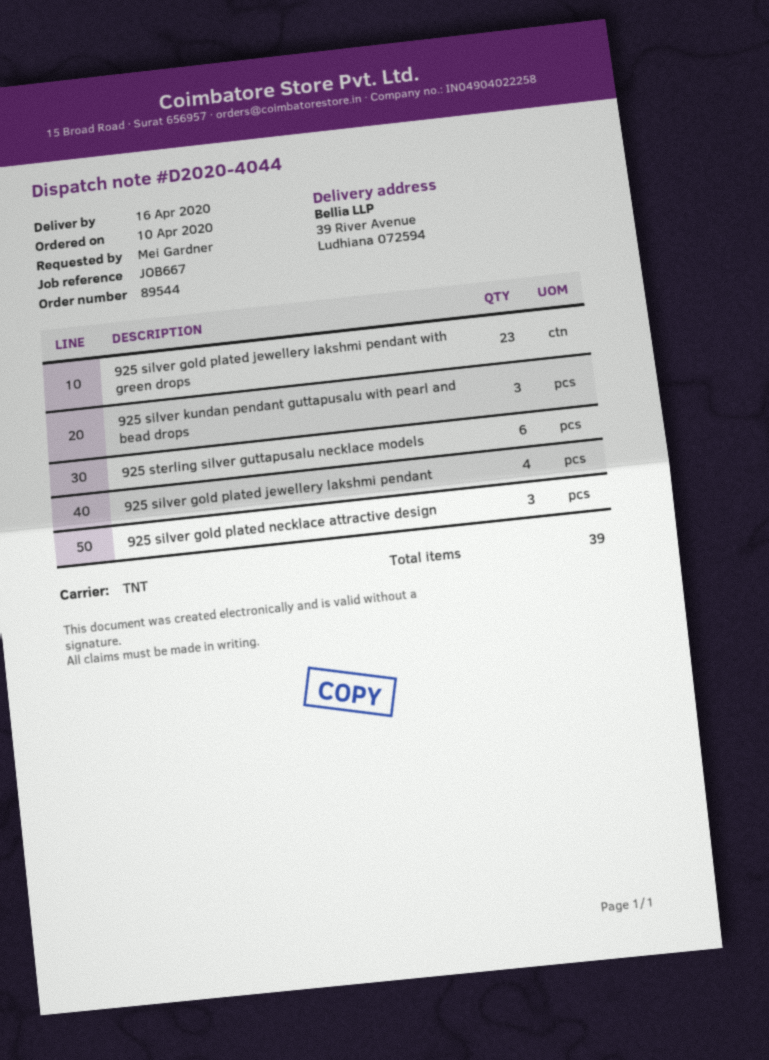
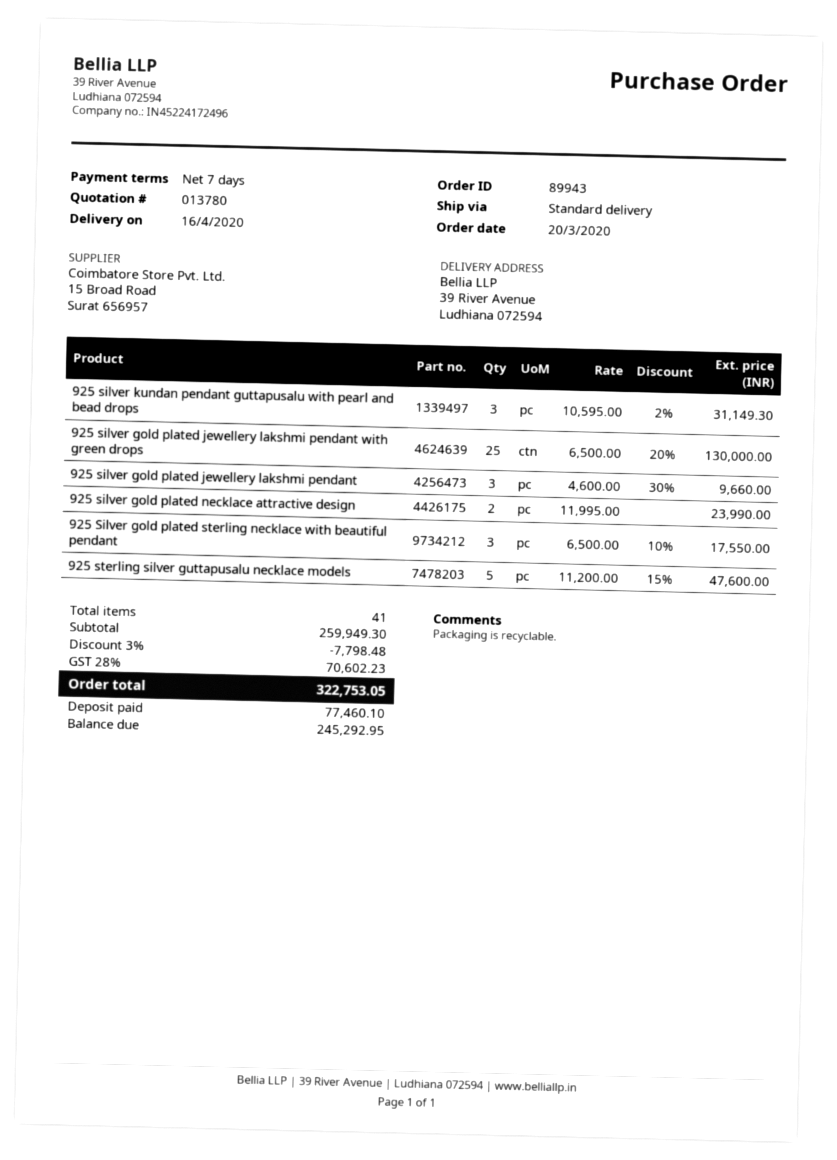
order number: 89544 -> 89943
order date: 2020-04-10 -> 2020-03-20
shipping method: TNT -> standard
925 silver gold plated jewellery lakshmi pendant with green drops: 23 -> 25
925 sterling silver guttapusalu necklace models: 6 -> 5
925 silver gold plated jewellery lakshmi pendant: 4 -> 3
925 silver gold plated necklace attractive design: 3 -> 2
925 Silver gold plated sterling necklace with beautiful pendant: none -> 3
total quantity: 39 -> 41

